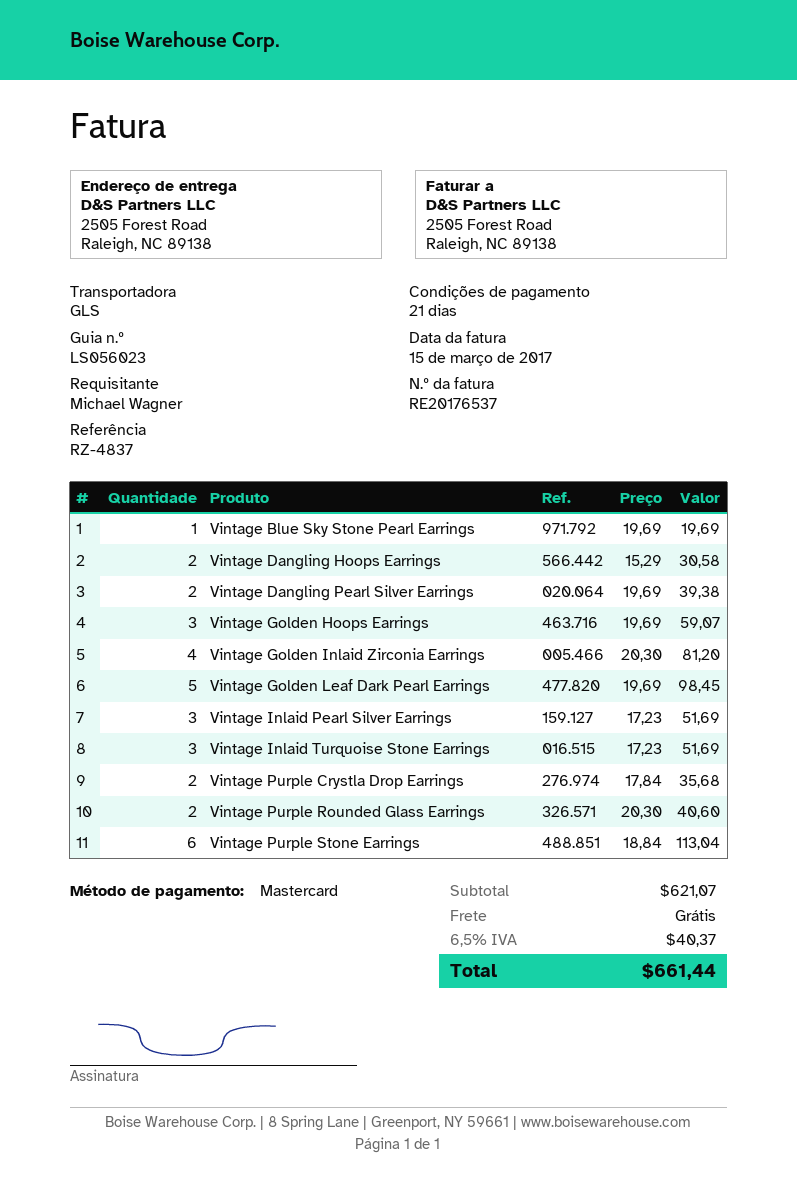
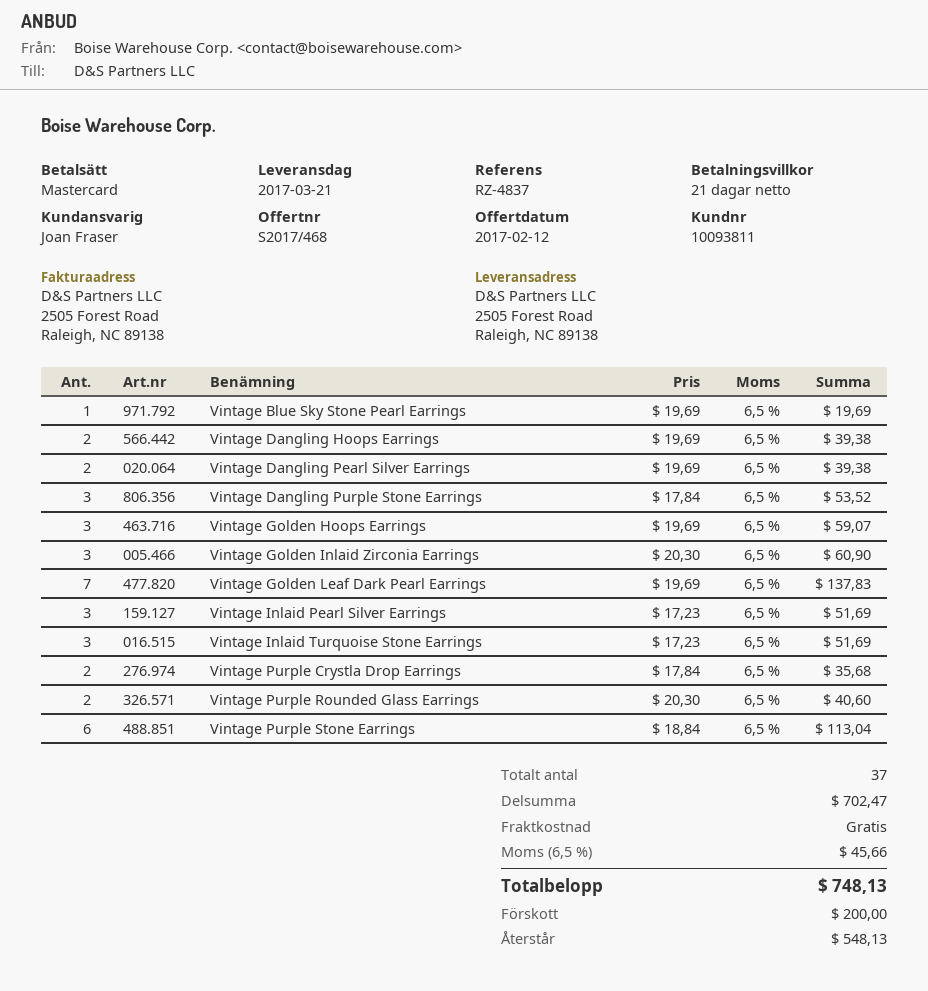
Vintage Dangling Hoops Earrings: 2 x 15.29 = 30.58 -> 2 x 19.69 = 39.38
Vintage Golden Inlaid Zirconia Earrings: 4 x 20.30 = 81.20 -> 3 x 20.30 = 60.90
Vintage Golden Leaf Dark Pearl Earrings: 5 x 19.69 = 98.45 -> 7 x 19.69 = 137.83
Vintage Dangling Purple Stone Earrings: none -> 3 x 17.84 = 53.52
subtotal: 621.07 -> 702.47
tax: 6.5% = 40.37 -> 6.5% = 45.66
total: 661.44 -> 748.13

